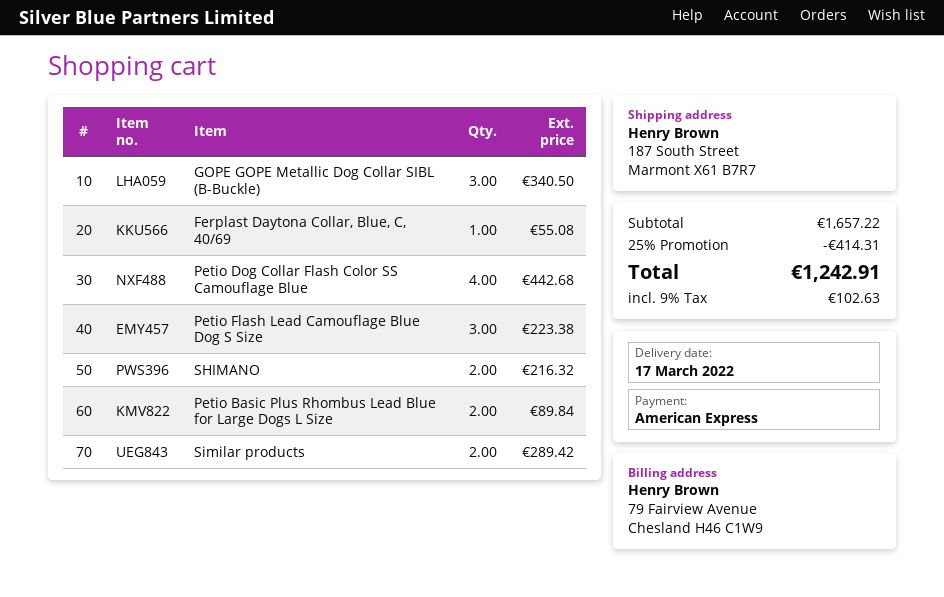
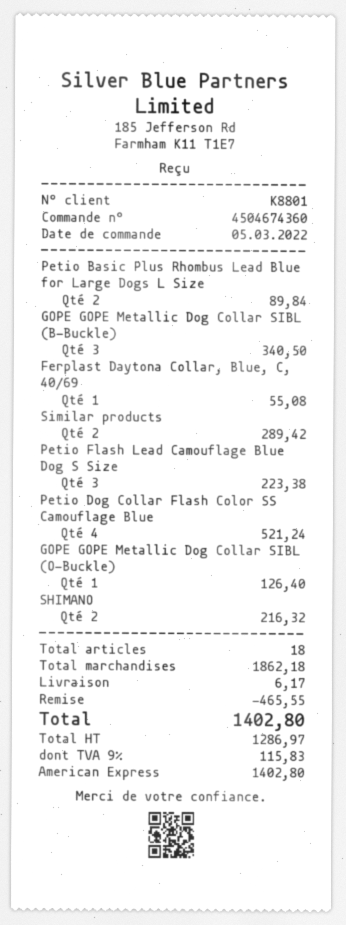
Petio Dog Collar Flash Color SS Camouflage Blue: 4 for 442.68 -> 4 for 521.24
GOPE GOPE Metallic Dog Collar SIBL (O-Buckle): none -> 1 for 126.40
subtotal: 1657.22 -> 1862.18
discount: 414.31 -> 465.55
shipping: none -> 6.17
tax: 9% = 102.63 -> 9% = 115.83
total: 1242.91 -> 1402.80

